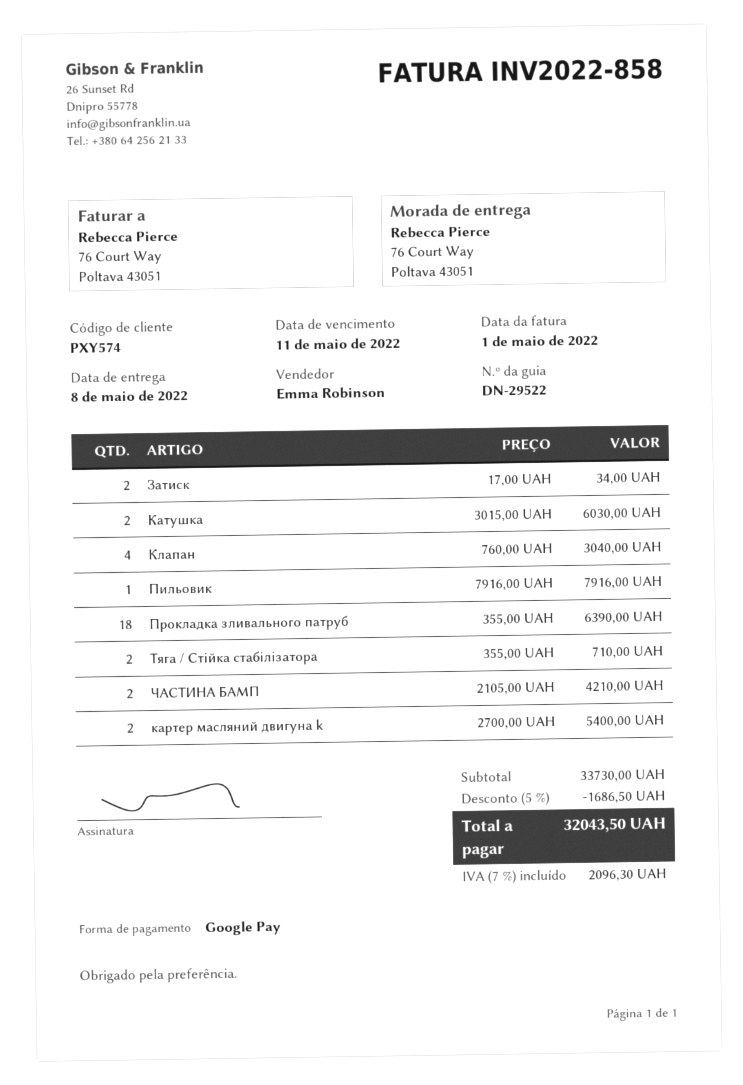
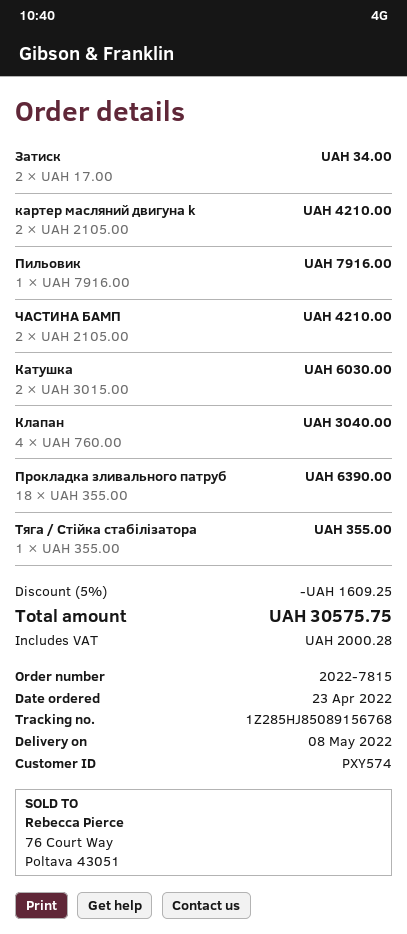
Тяга / Стійка стабілізатора: 2 x 355.00 = 710.00 -> 1 x 355.00 = 355.00
картер масляний двигуна k: 2 x 2700.00 = 5400.00 -> 2 x 2105.00 = 4210.00
discount: 5% = 1686.50 -> 5% = 1609.25
tax: 2096.30 -> 2000.28
total: 32043.50 -> 30575.75

